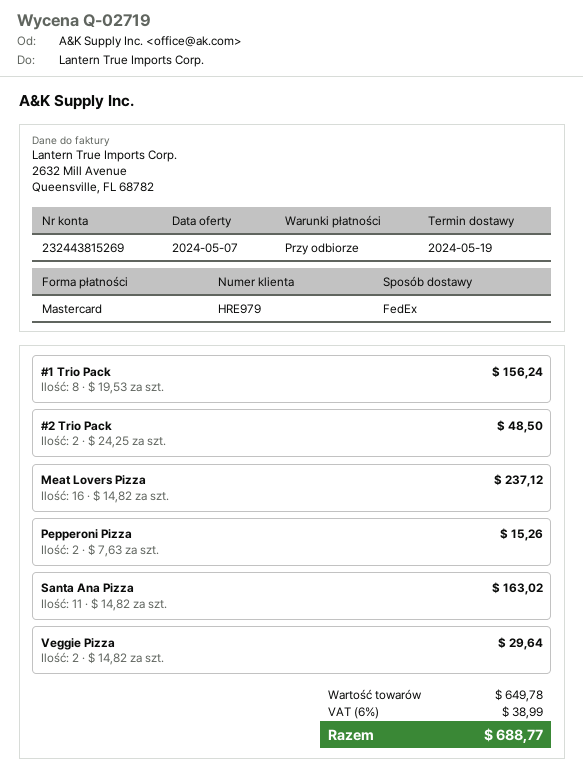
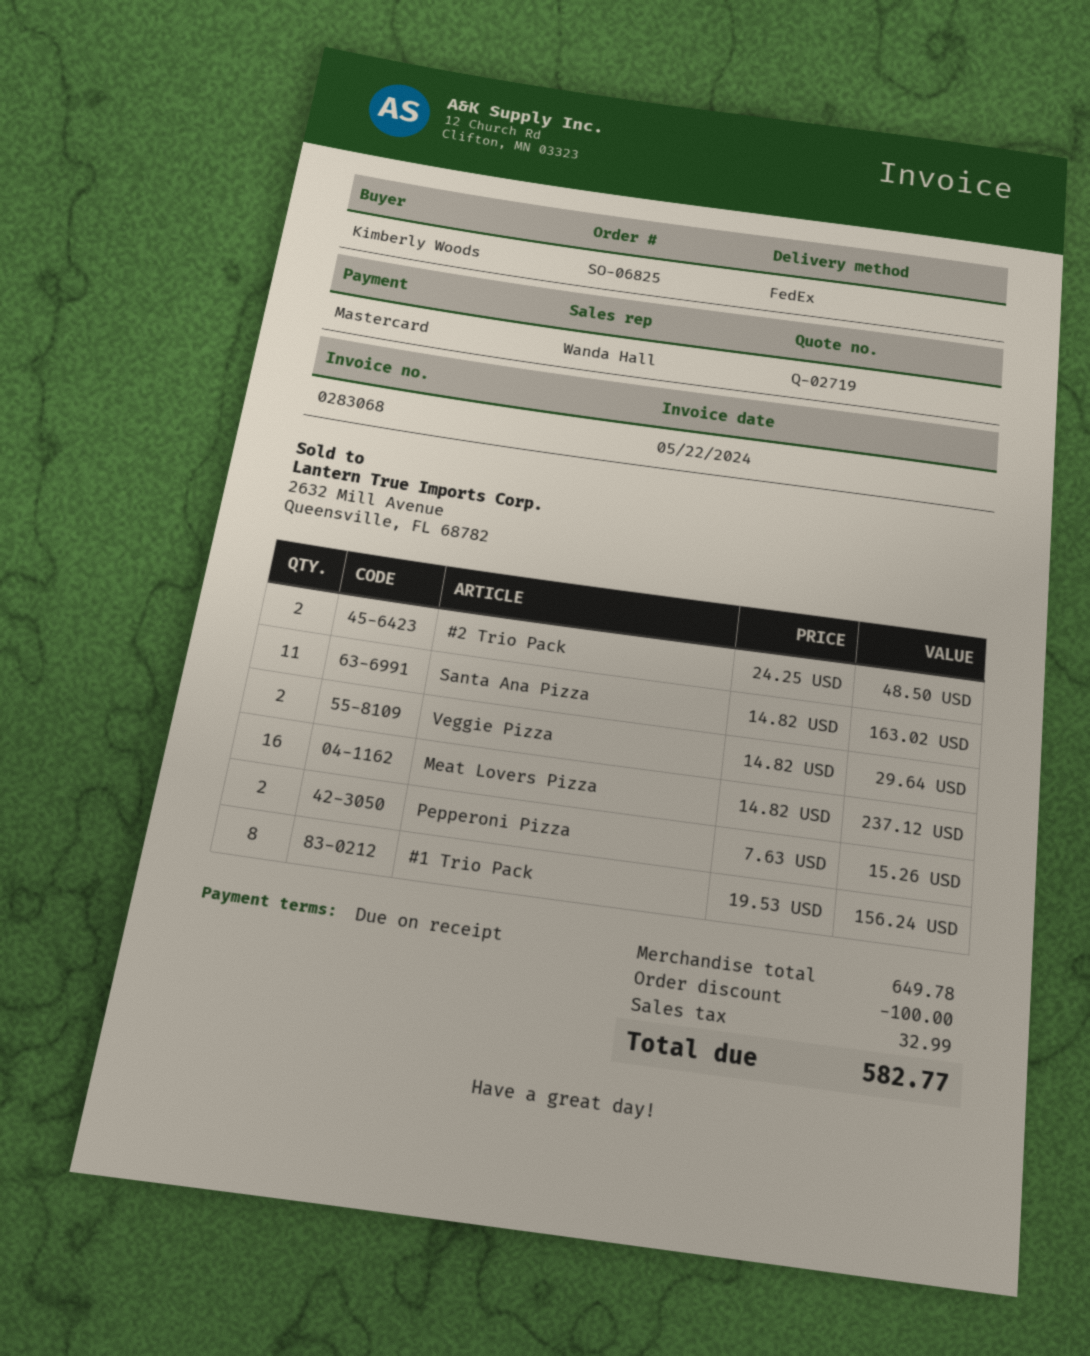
discount: none -> 100.00
tax: 38.99 -> 32.99
total: 688.77 -> 582.77

